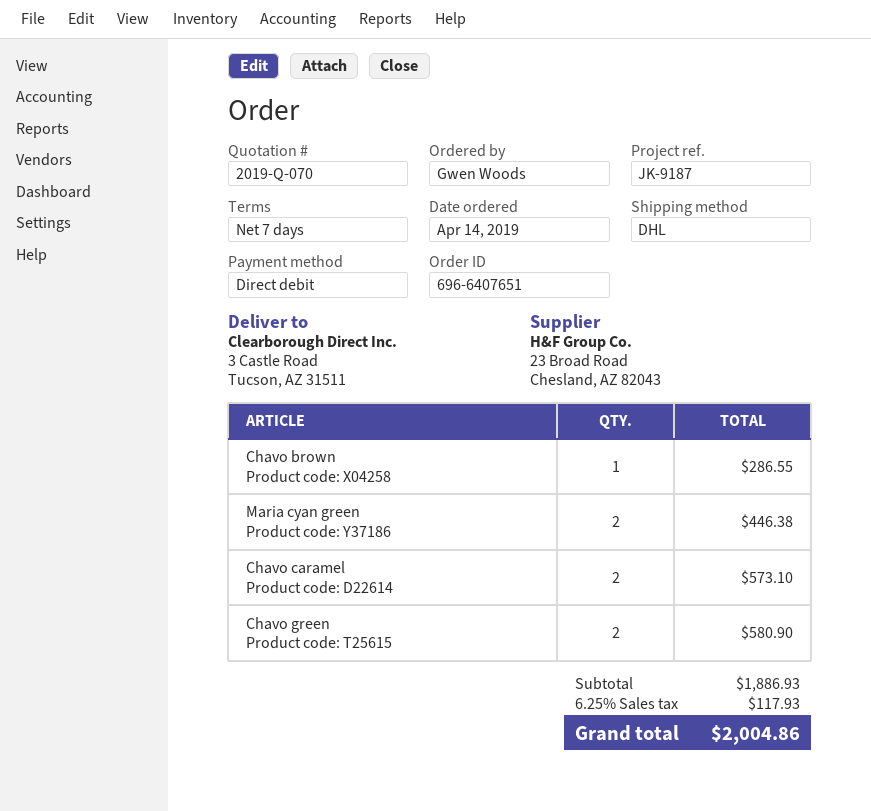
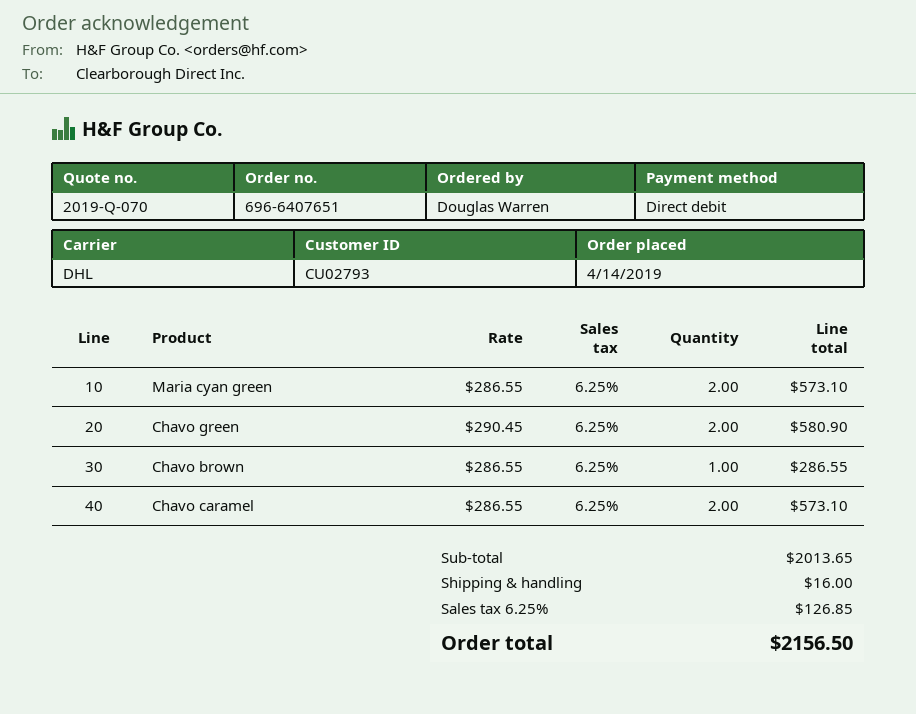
ordered by: Gwen Woods -> Douglas Warren
Maria cyan green: 2 for 446.38 -> 2 for 573.10
subtotal: 1886.93 -> 2013.65
shipping: none -> 16.00
tax: 6.25% = 117.93 -> 6.25% = 126.85
total: 2004.86 -> 2156.50

